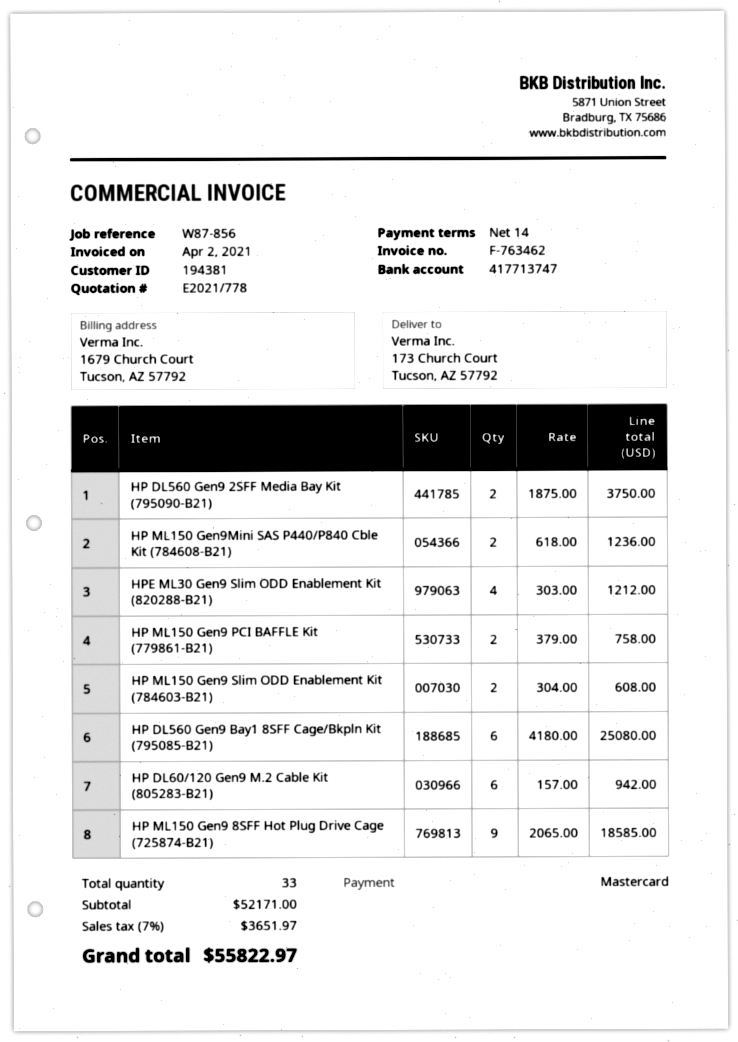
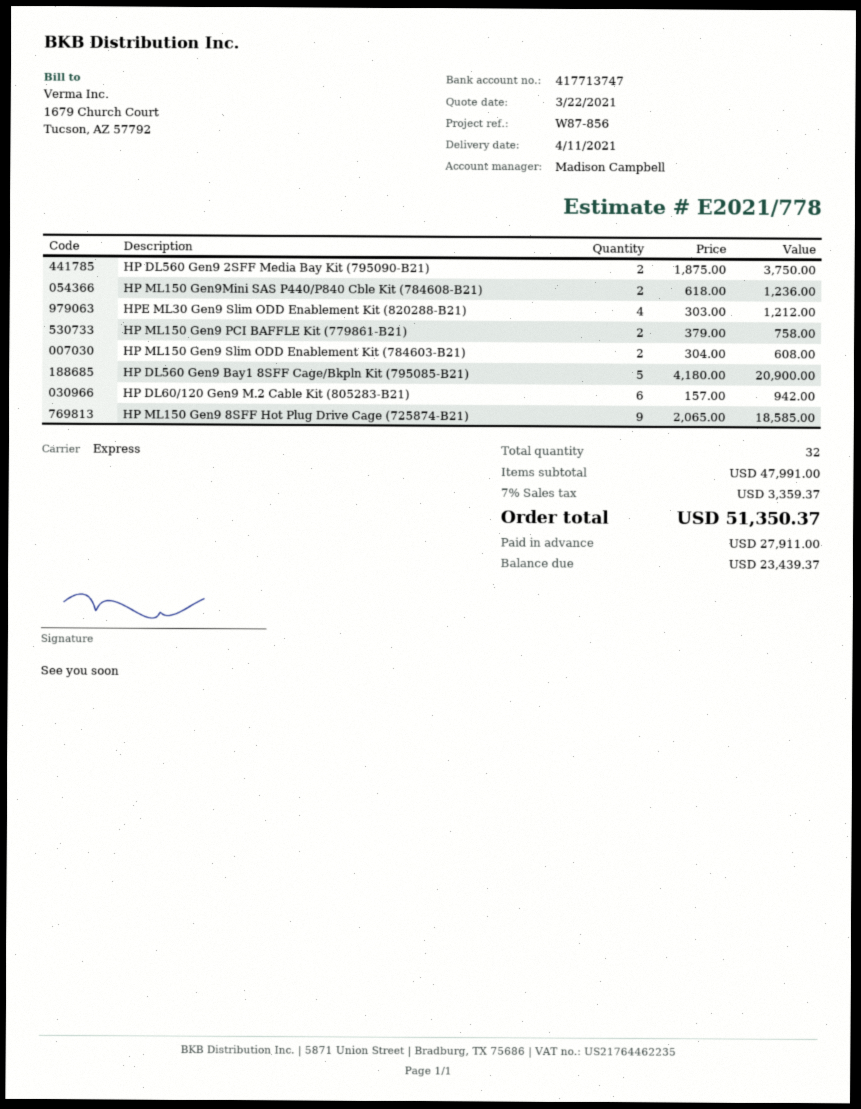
HP DL560 Gen9 Bay1 8SFF Cage/Bkpln Kit (795085-B21): 6 x 4180.00 = 25080.00 -> 5 x 4180.00 = 20900.00
total quantity: 33 -> 32
subtotal: 52171.00 -> 47991.00
tax: 7% = 3651.97 -> 7% = 3359.37
total: 55822.97 -> 51350.37

